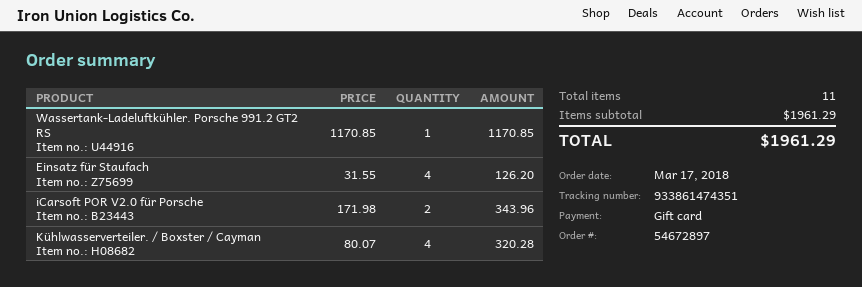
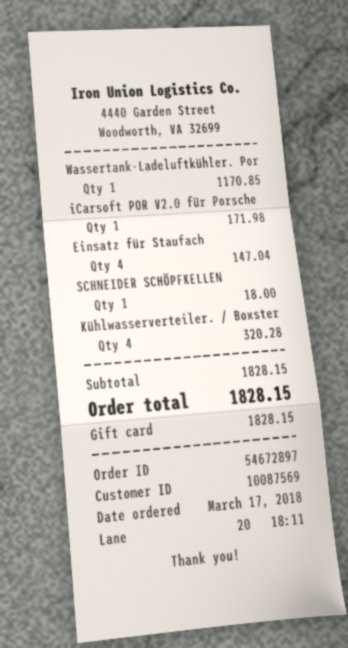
Einsatz für Staufach: 4 for 126.20 -> 4 for 147.04
iCarsoft POR V2.0 für Porsche: 2 for 343.96 -> 1 for 171.98
SCHNEIDER SCHÖPFKELLEN: none -> 1 for 18.00
subtotal: 1961.29 -> 1828.15
total: 1961.29 -> 1828.15

